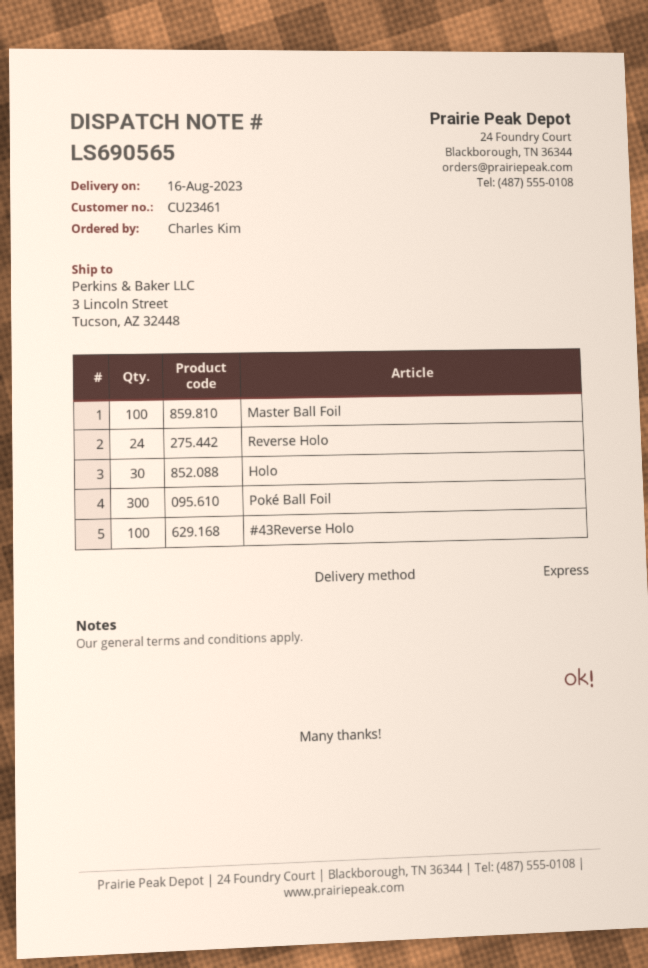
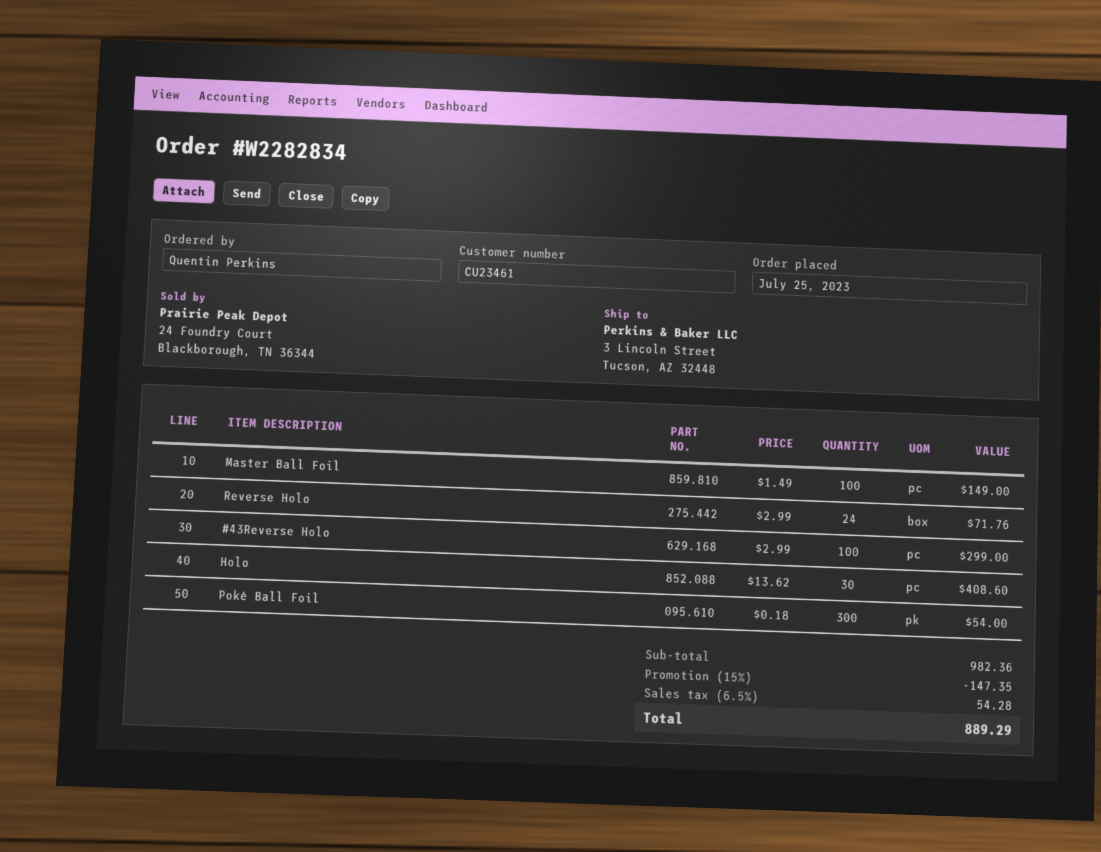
ordered by: Charles Kim -> Quentin Perkins

